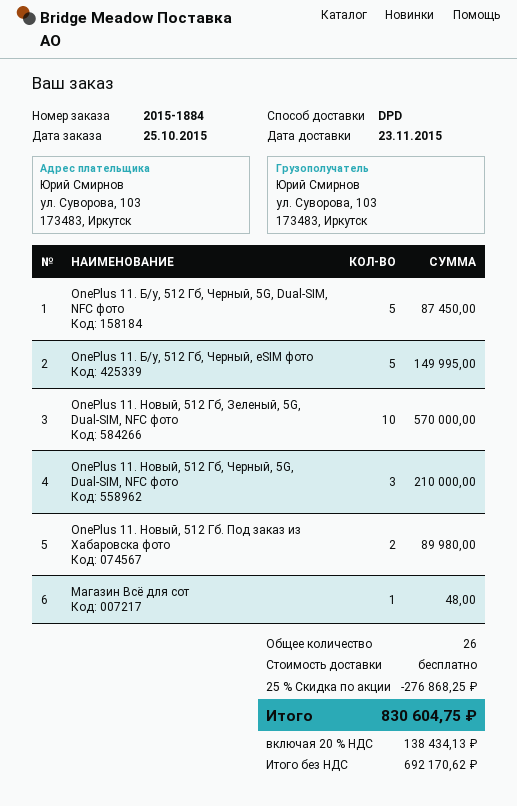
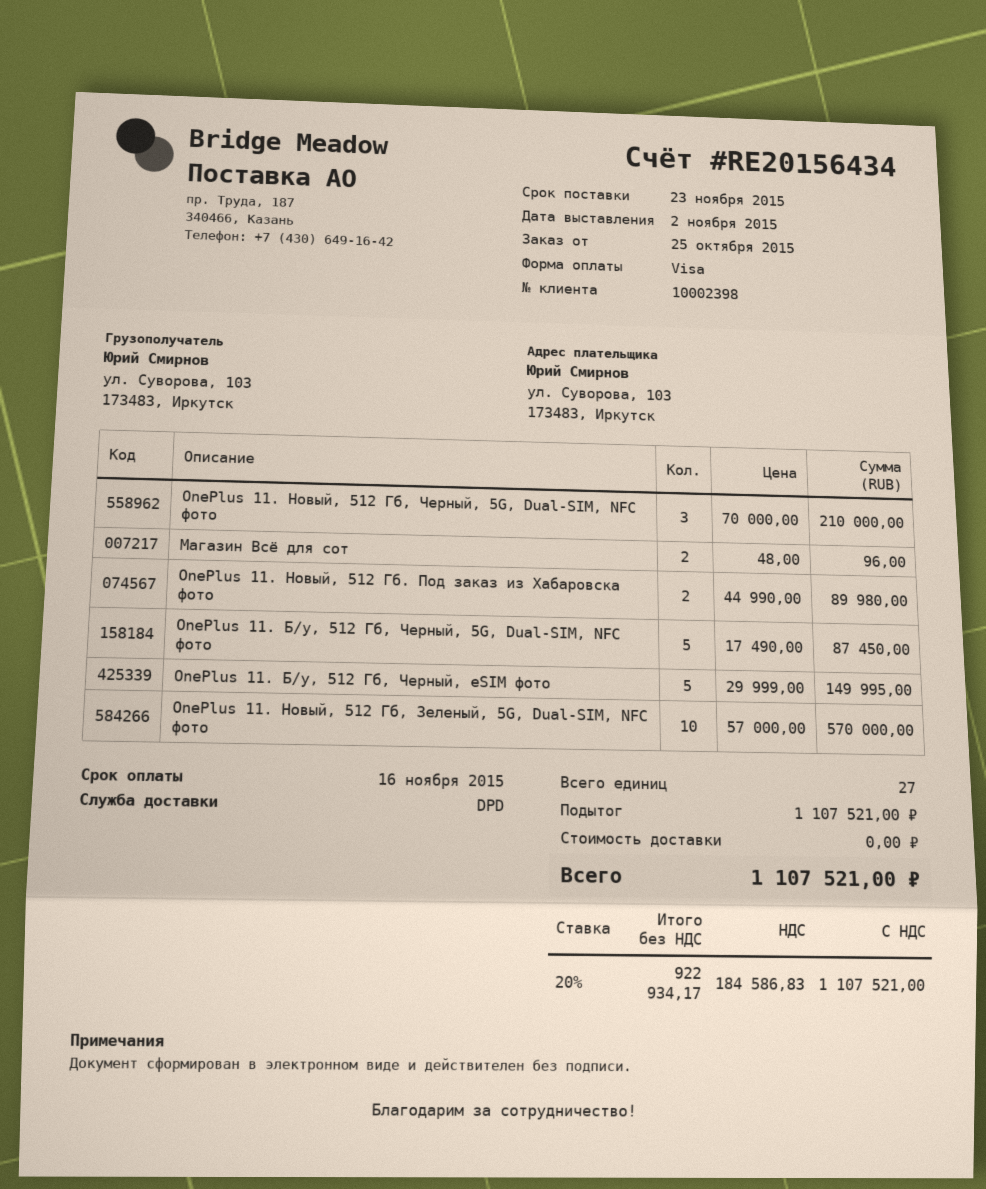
Магазин Всё для сот: 1 for 48.00 -> 2 for 96.00
total quantity: 26 -> 27
discount: 25% = 276868.25 -> none
net: 692170.62 -> 922934.17
tax: 20% = 138434.13 -> 20% = 184586.83
total: 830604.75 -> 1107521.00

